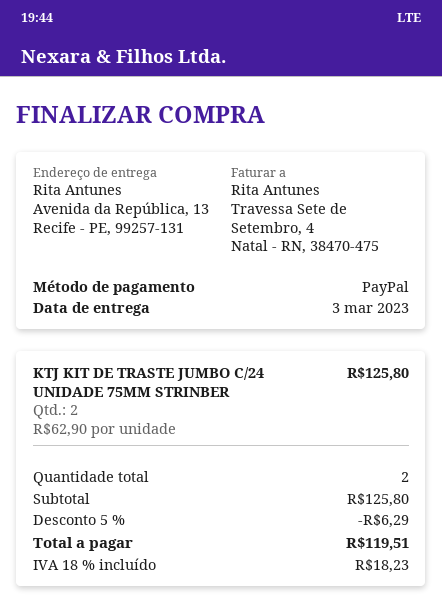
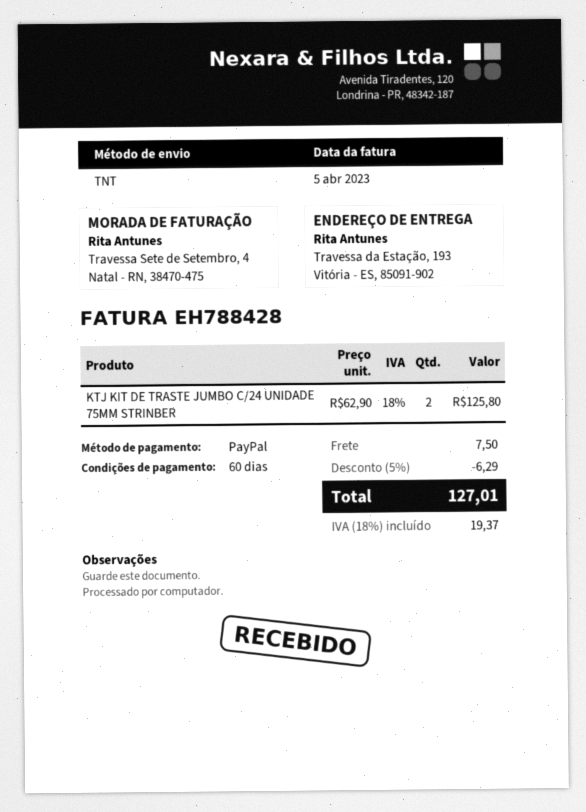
ship to: Avenida da República, 13, Recife - PE, 99257-131 -> Travessa da Estação, 193, Vitória - ES, 85091-902
shipping: none -> 7.50
tax: 18% = 18.23 -> 18% = 19.37
total: 119.51 -> 127.01

